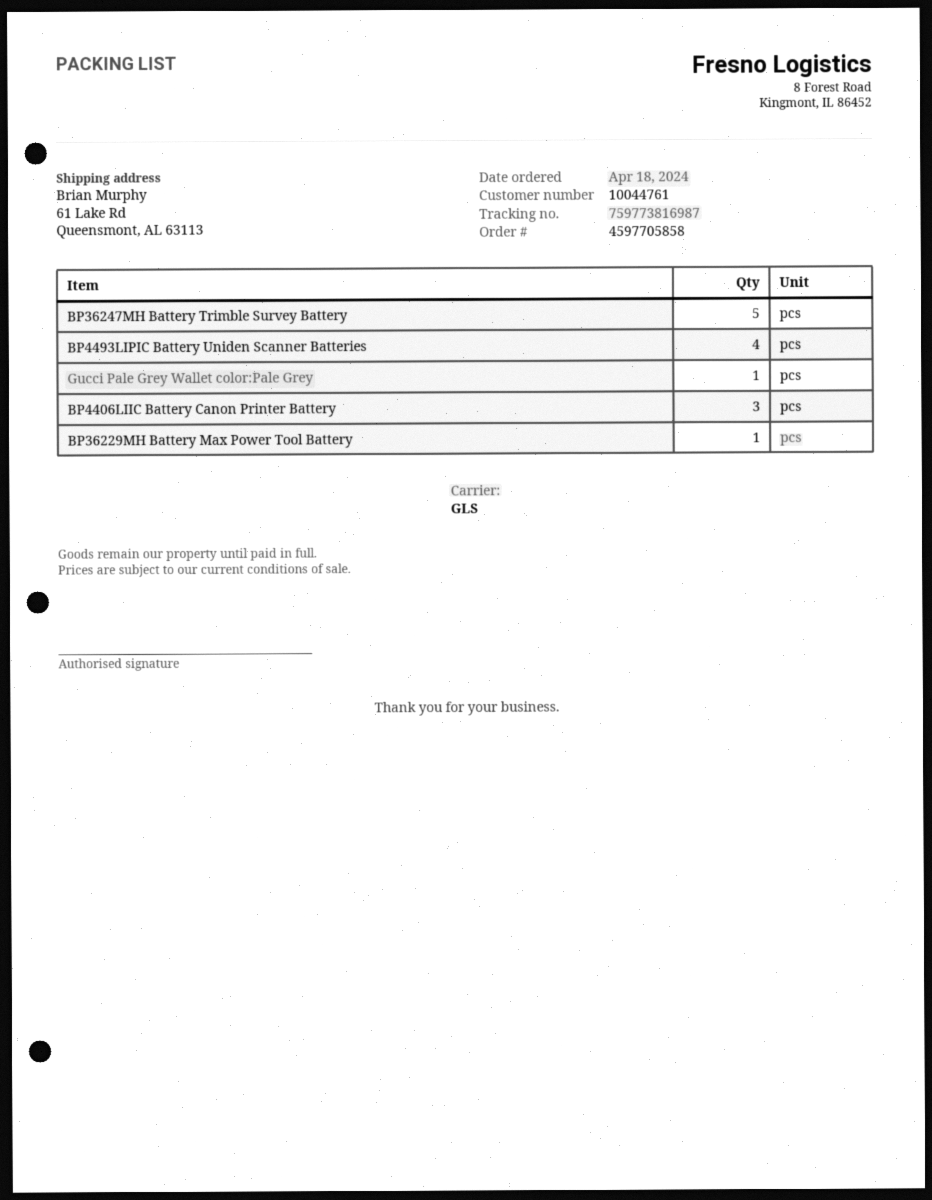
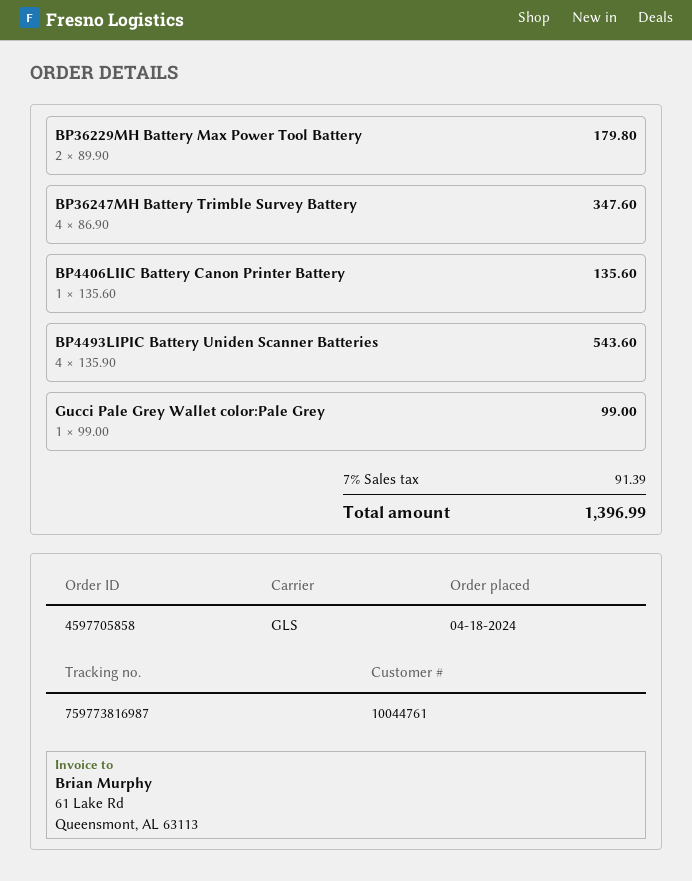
BP36247MH Battery Trimble Survey Battery: 5 -> 4
BP4406LIIC Battery Canon Printer Battery: 3 -> 1
BP36229MH Battery Max Power Tool Battery: 1 -> 2

